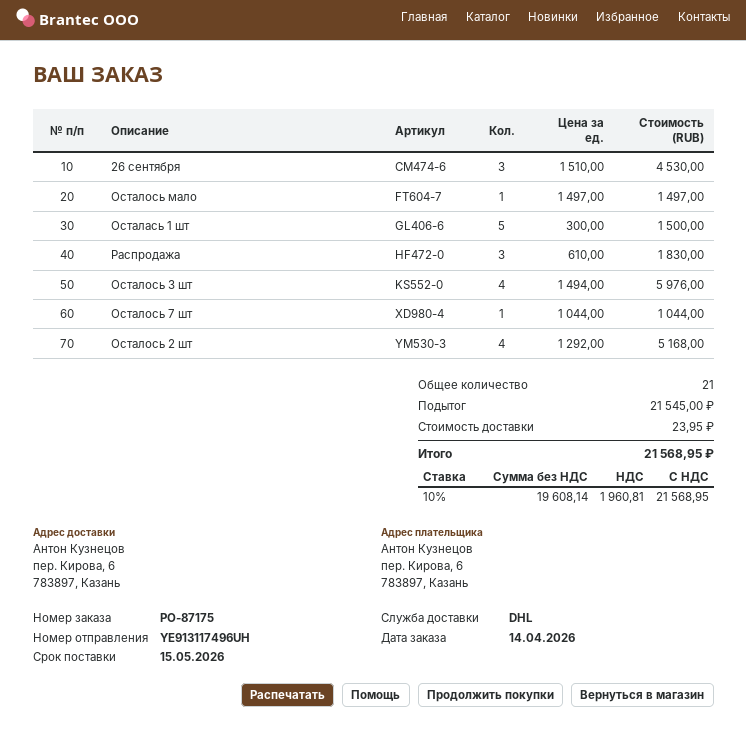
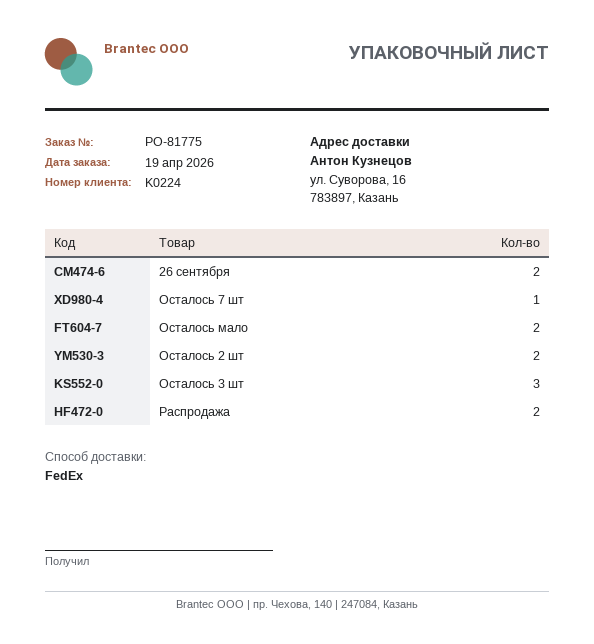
order number: PO-87175 -> PO-81775
order date: 2026-04-14 -> 2026-04-19
shipping method: DHL -> FedEx
ship to: пер. Кирова, 6, 783897, Казань -> ул. Суворова, 16, 783897, Казань
26 сентября: 3 -> 2
Осталось мало: 1 -> 2
Осталась 1 шт: 5 -> none
Распродажа: 3 -> 2
Осталось 3 шт: 4 -> 3
Осталось 2 шт: 4 -> 2

